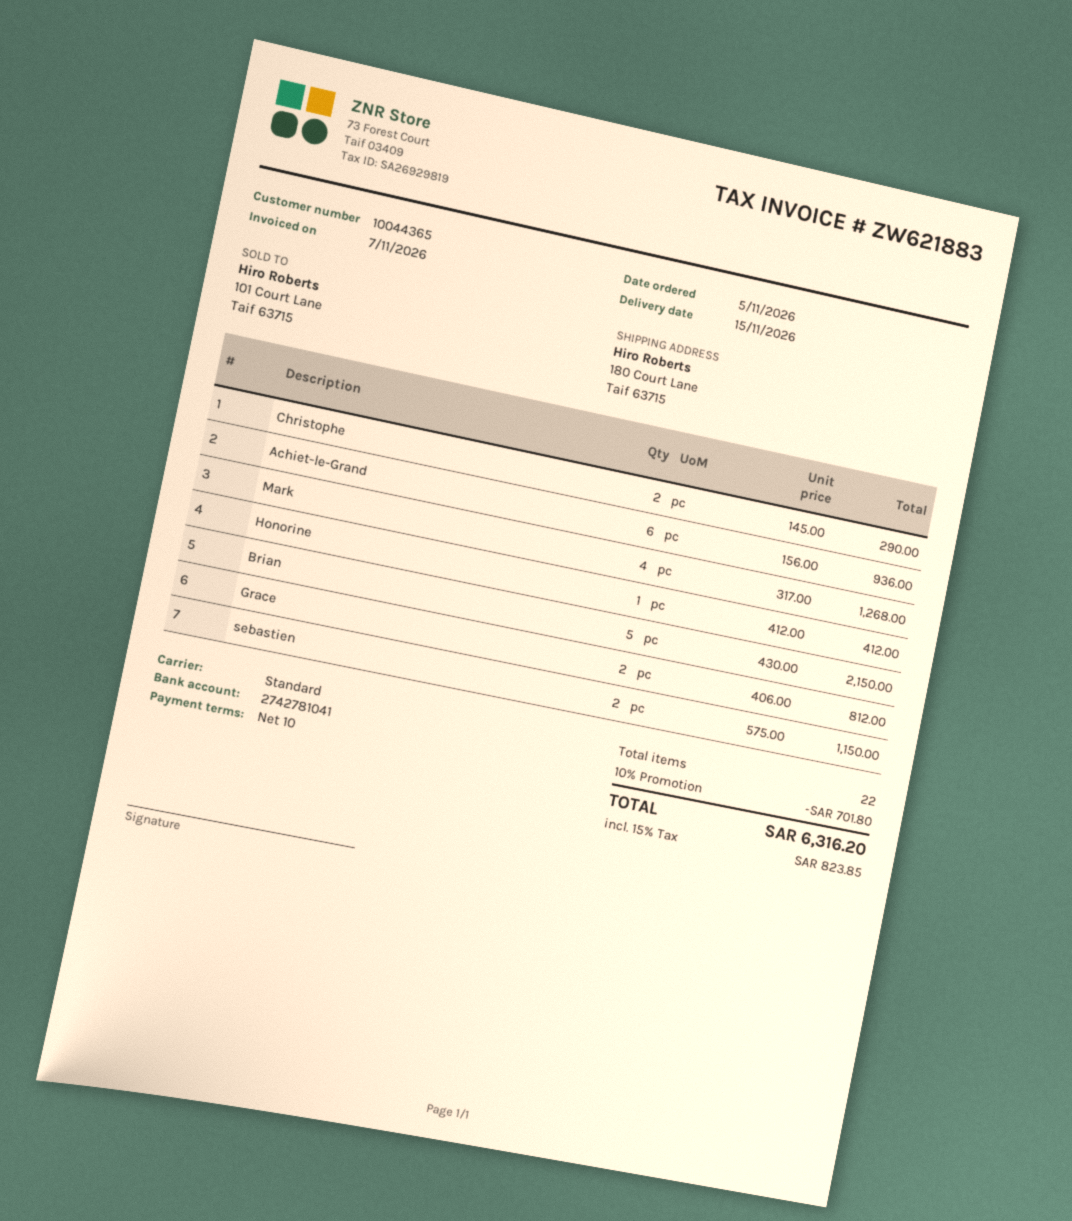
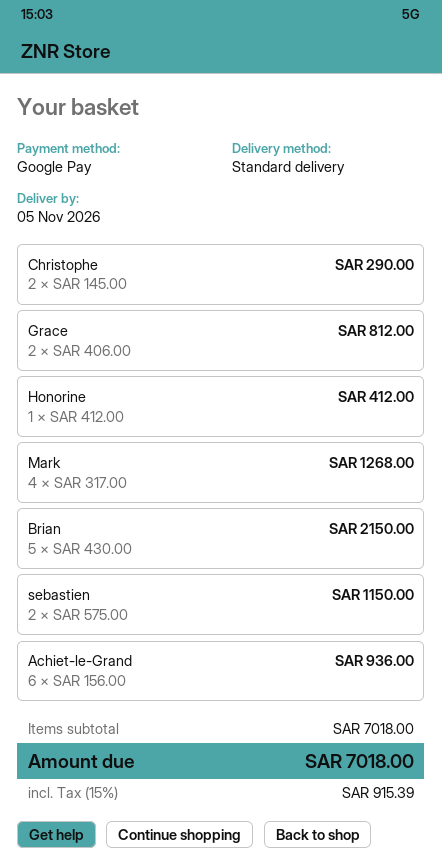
delivery date: 2026-11-15 -> 2026-11-05
discount: 10% = 701.80 -> none
tax: 15% = 823.85 -> 15% = 915.39
total: 6316.20 -> 7018.00

